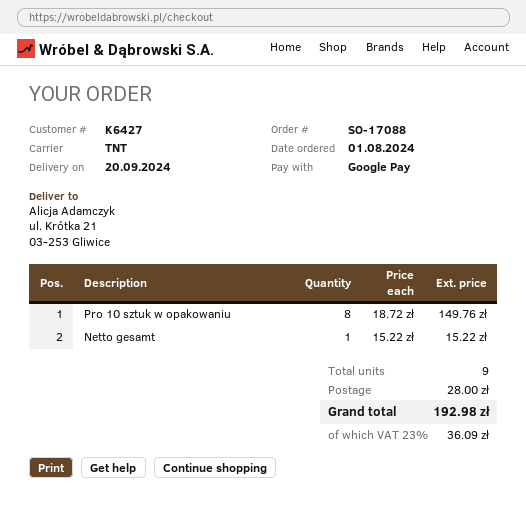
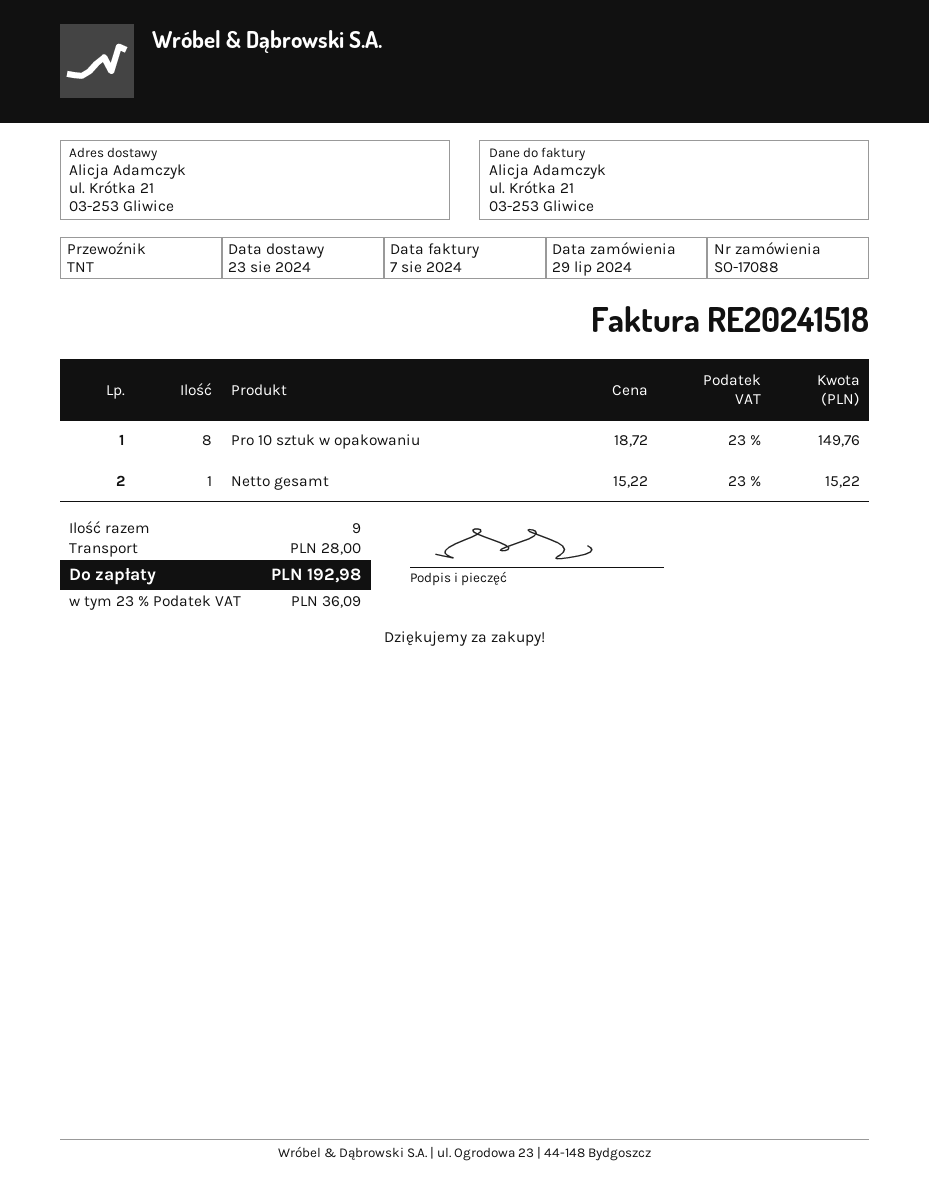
order date: 2024-08-01 -> 2024-07-29
delivery date: 2024-09-20 -> 2024-08-23

